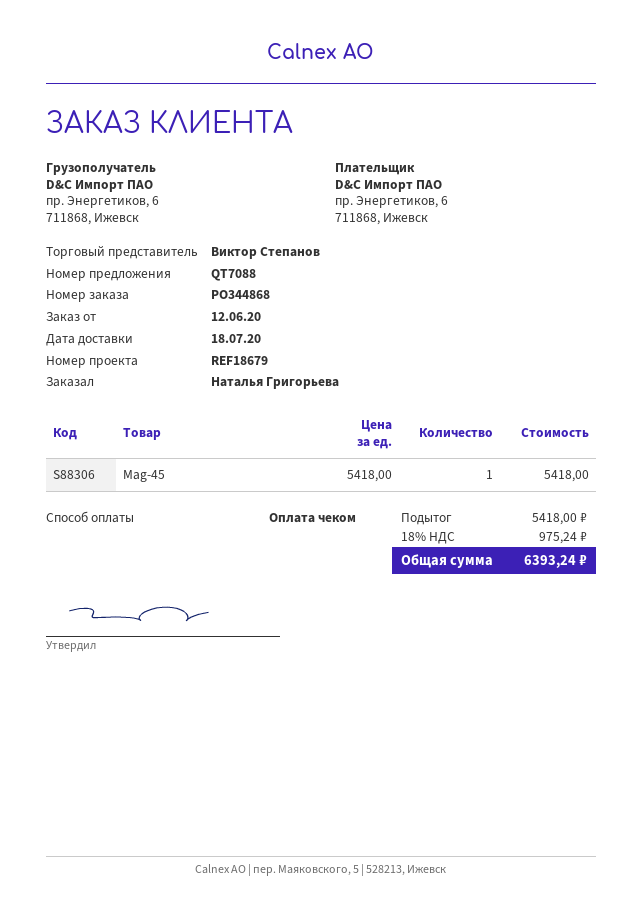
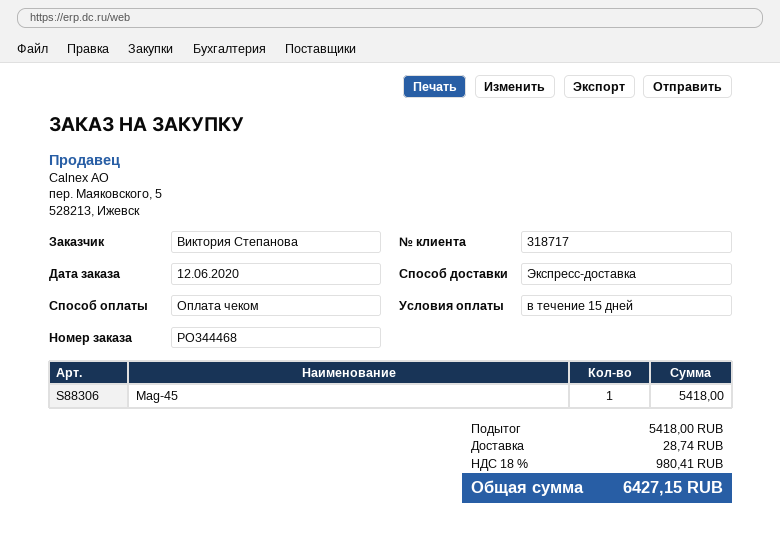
order number: PO344868 -> PO344468
ordered by: Наталья Григорьева -> Виктория Степанова
shipping: none -> 28.74
tax: 18% = 975.24 -> 18% = 980.41
total: 6393.24 -> 6427.15

